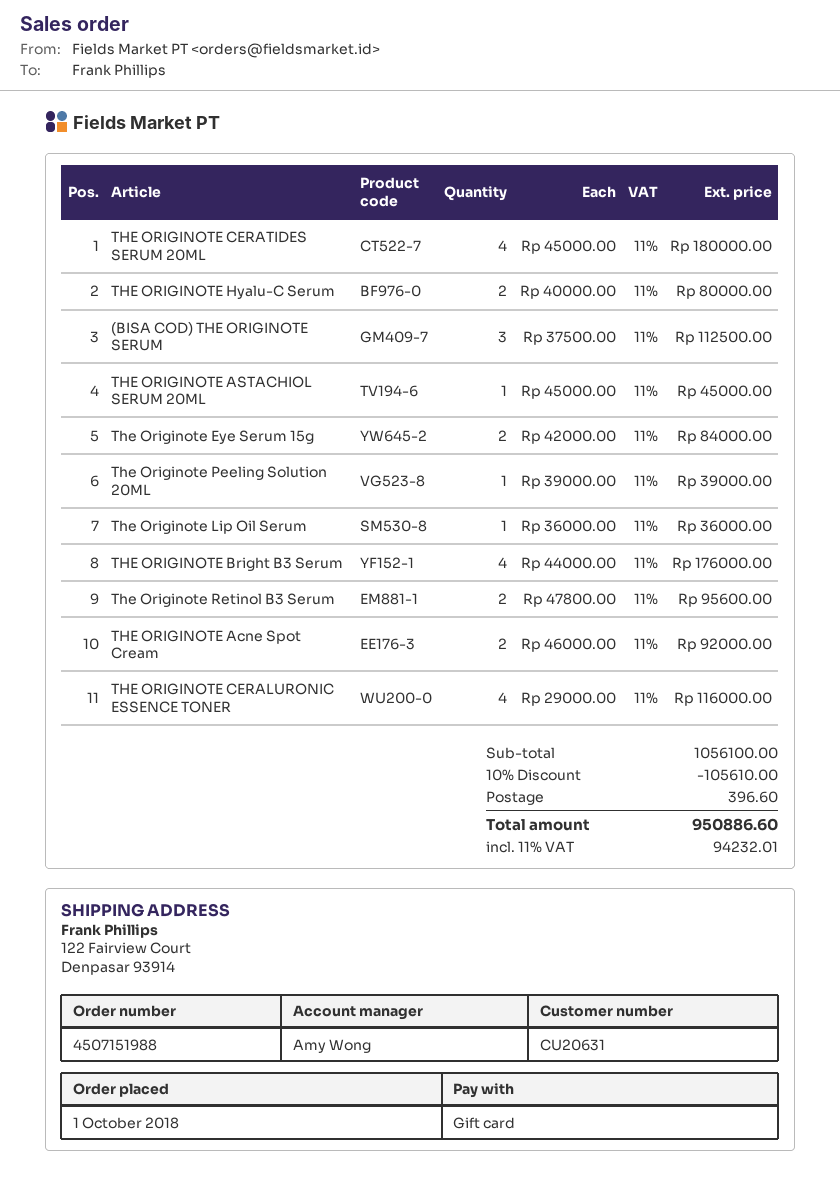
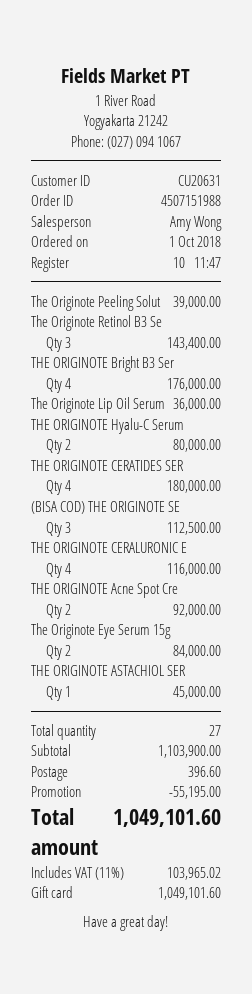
The Originote Retinol B3 Serum: 2 for 95600.00 -> 3 for 143400.00
subtotal: 1056100.00 -> 1103900.00
discount: 105610.00 -> 55195.00
tax: 11% = 94232.01 -> 11% = 103965.02
total: 950886.60 -> 1049101.60

